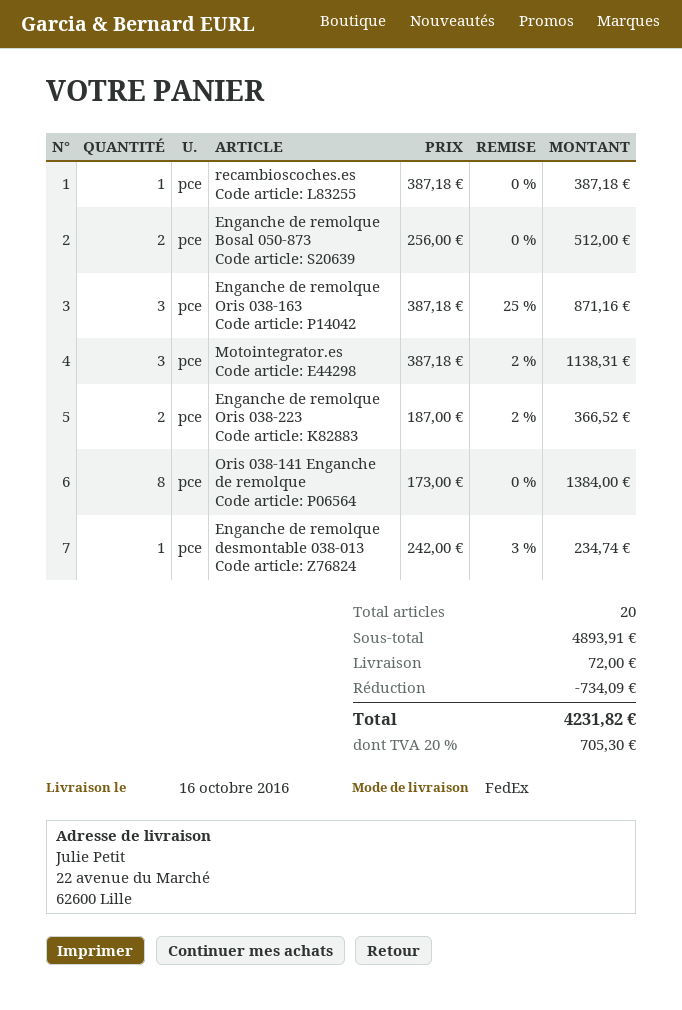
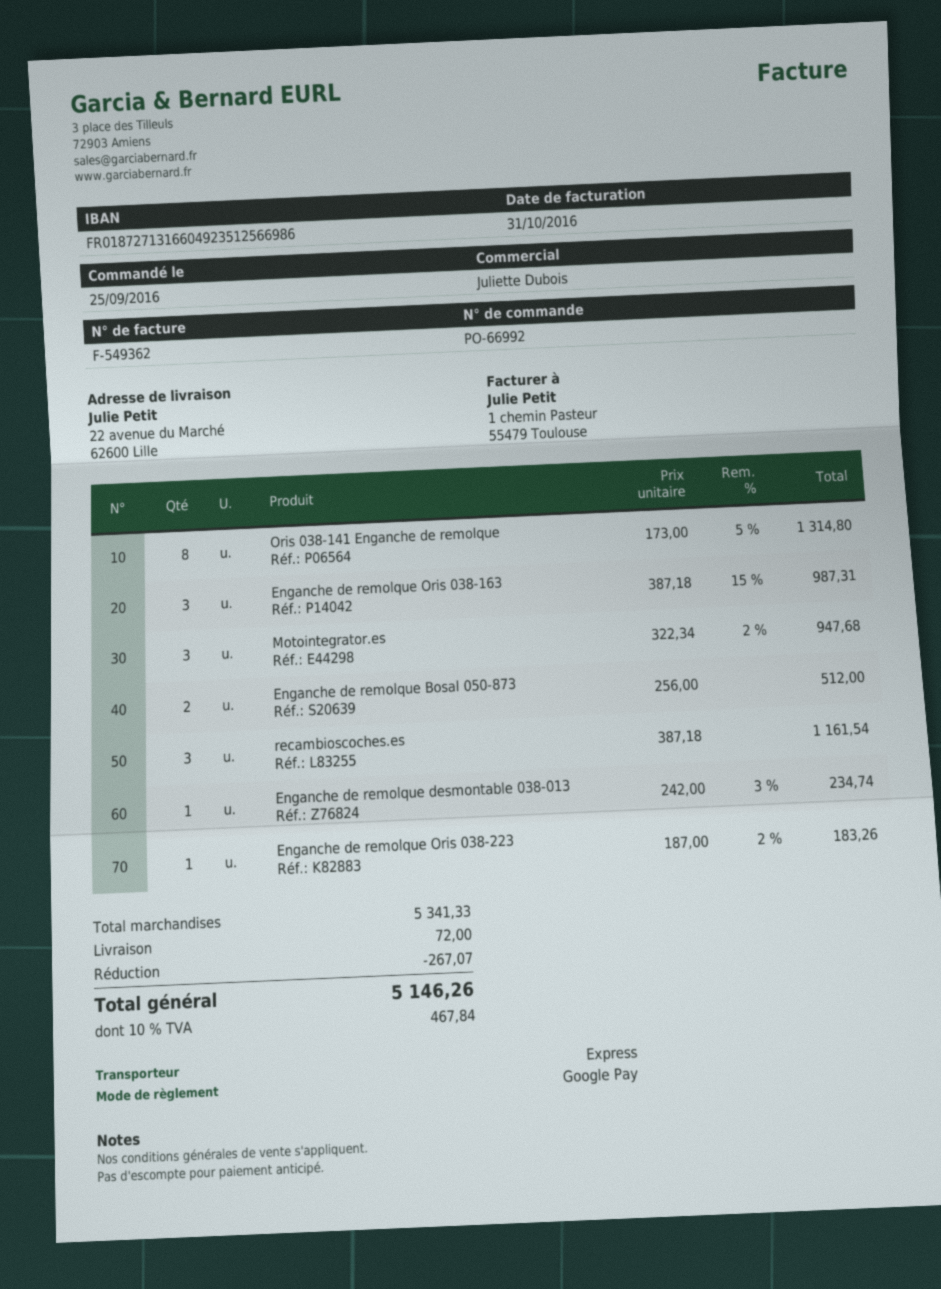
shipping method: FedEx -> express
recambioscoches.es: 1 x 387.18 = 387.18 -> 3 x 387.18 = 1161.54
Enganche de remolque Oris 038-163: 3 x 387.18 - 25% = 871.16 -> 3 x 387.18 - 15% = 987.31
Motointegrator.es: 3 x 387.18 - 2% = 1138.31 -> 3 x 322.34 - 2% = 947.68
Enganche de remolque Oris 038-223: 2 x 187.00 - 2% = 366.52 -> 1 x 187.00 - 2% = 183.26
Oris 038-141 Enganche de remolque: 8 x 173.00 = 1384.00 -> 8 x 173.00 - 5% = 1314.80
subtotal: 4893.91 -> 5341.33
discount: 734.09 -> 267.07
tax: 20% = 705.30 -> 10% = 467.84
total: 4231.82 -> 5146.26

